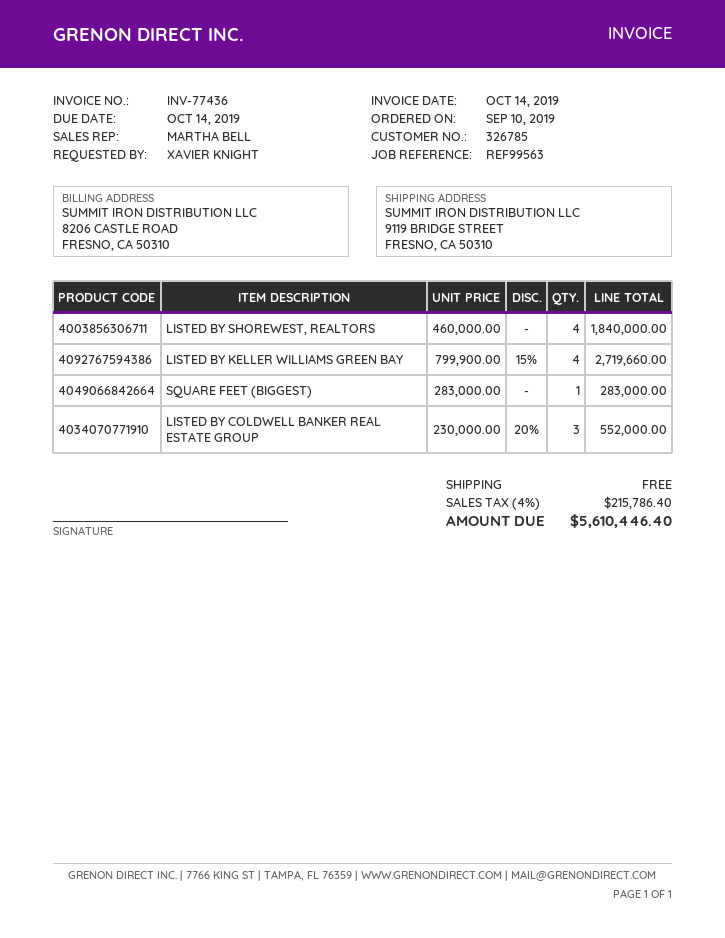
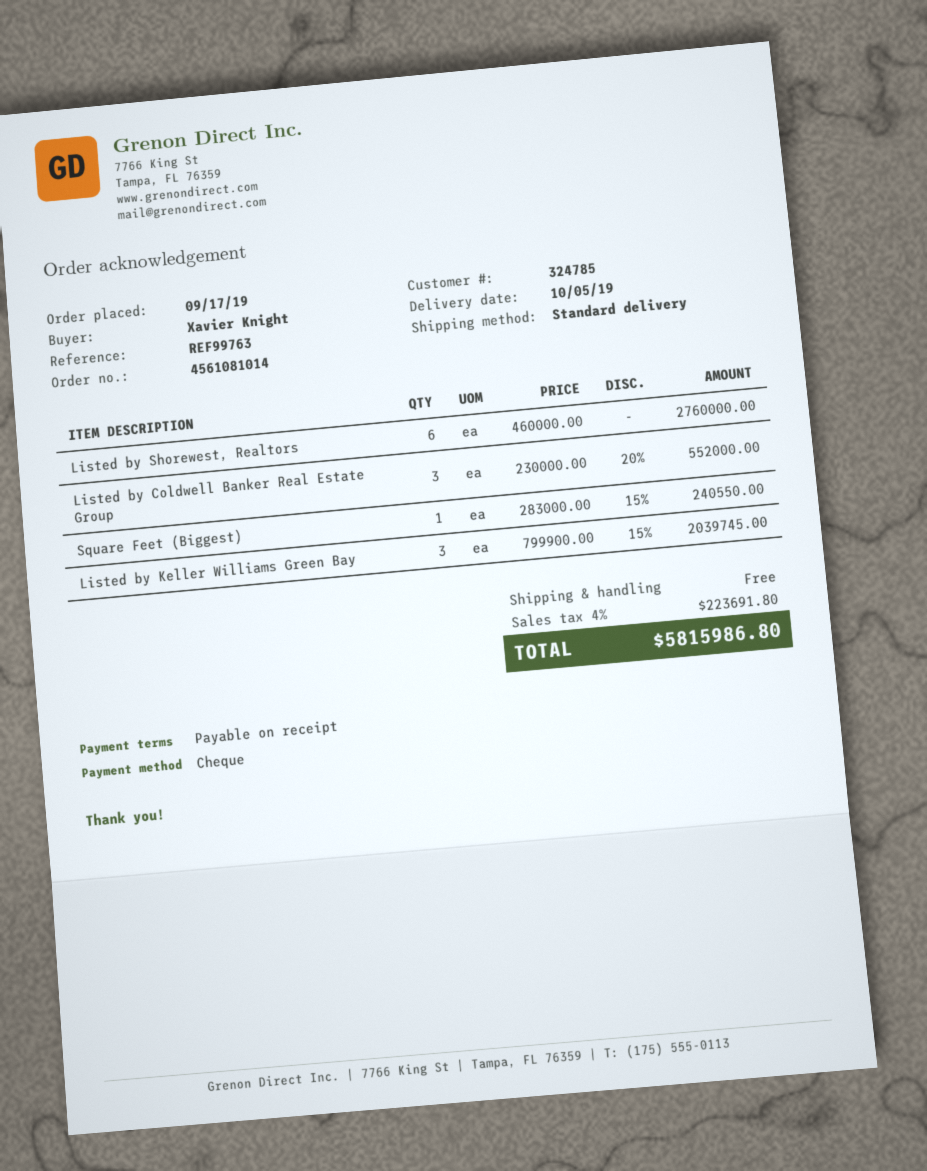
order date: 2019-09-10 -> 2019-09-17
customer number: 326785 -> 324785
reference: REF99563 -> REF99763
LISTED BY SHOREWEST, REALTORS: 4 x 460000.00 = 1840000.00 -> 6 x 460000.00 = 2760000.00
LISTED BY KELLER WILLIAMS GREEN BAY: 4 x 799900.00 - 15% = 2719660.00 -> 3 x 799900.00 - 15% = 2039745.00
SQUARE FEET (BIGGEST): 1 x 283000.00 = 283000.00 -> 1 x 283000.00 - 15% = 240550.00
tax: 4% = 215786.40 -> 4% = 223691.80
total: 5610446.40 -> 5815986.80

